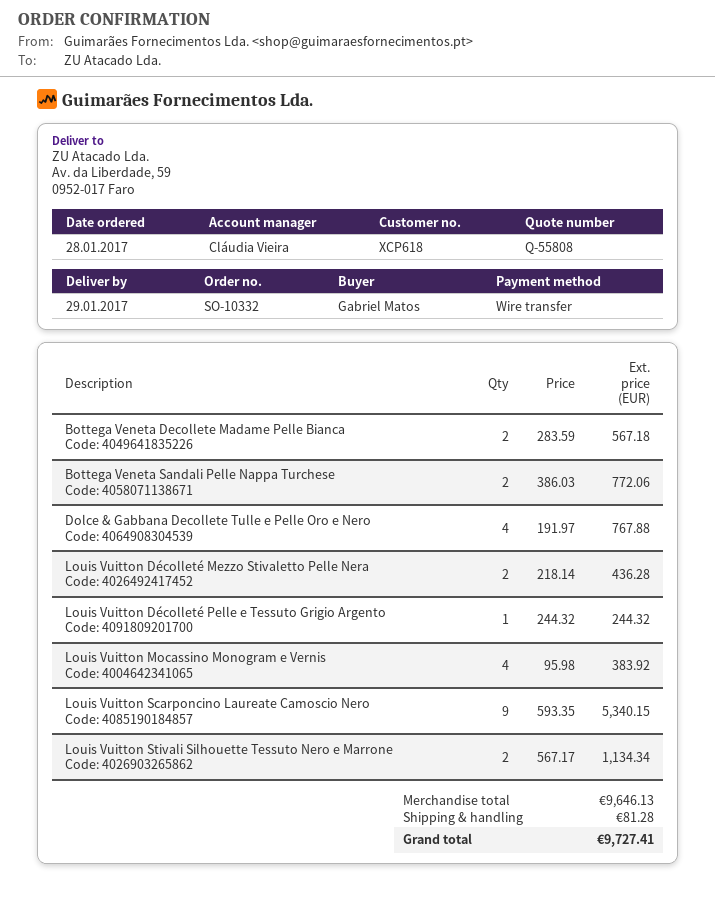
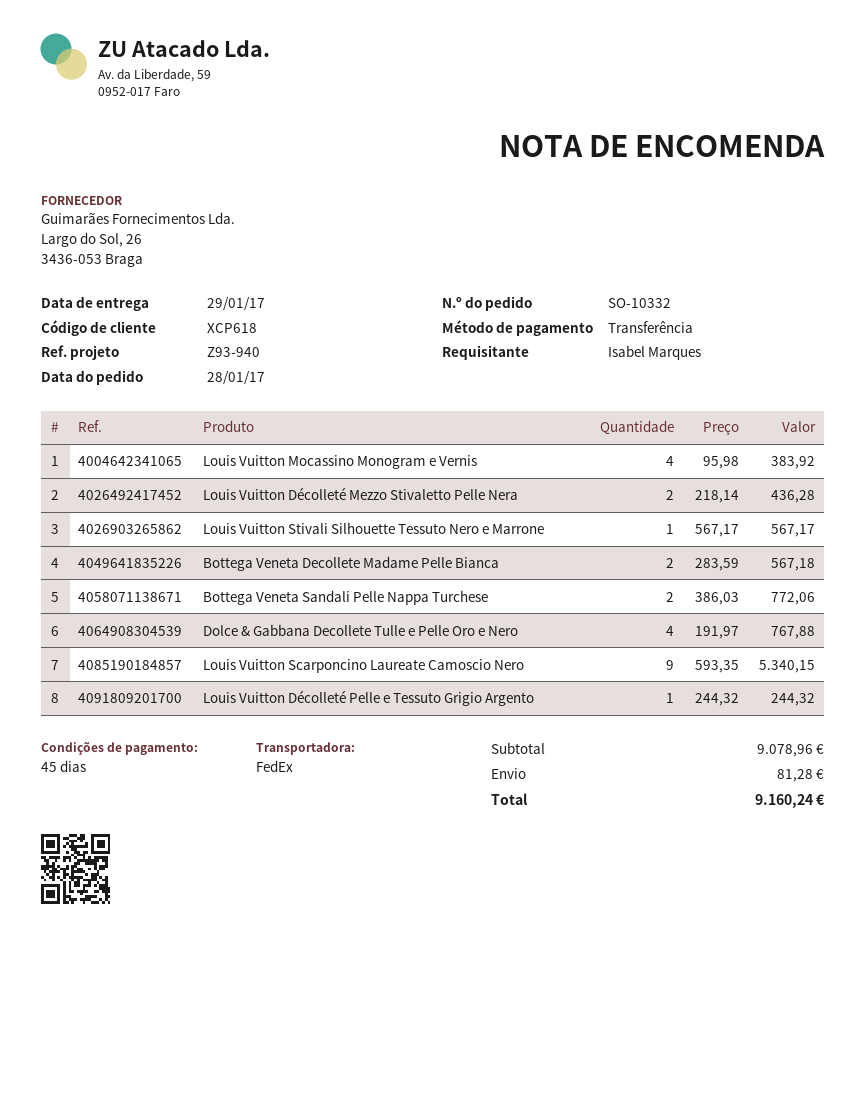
ordered by: Gabriel Matos -> Isabel Marques
Louis Vuitton Stivali Silhouette Tessuto Nero e Marrone: 2 x 567.17 = 1134.34 -> 1 x 567.17 = 567.17
subtotal: 9646.13 -> 9078.96
total: 9727.41 -> 9160.24

